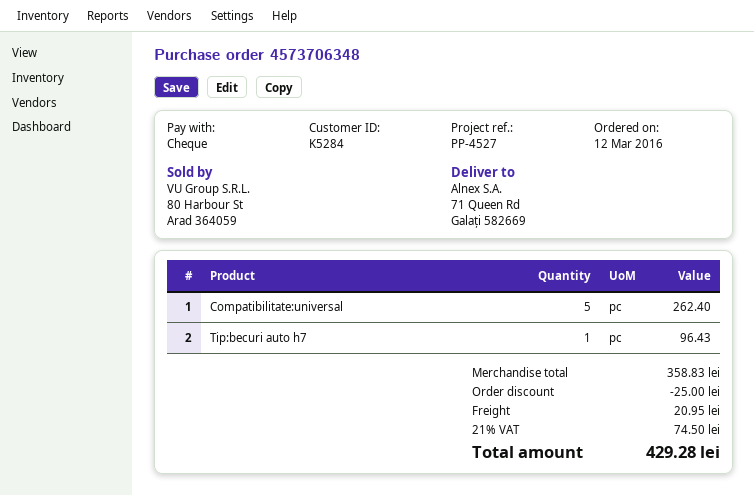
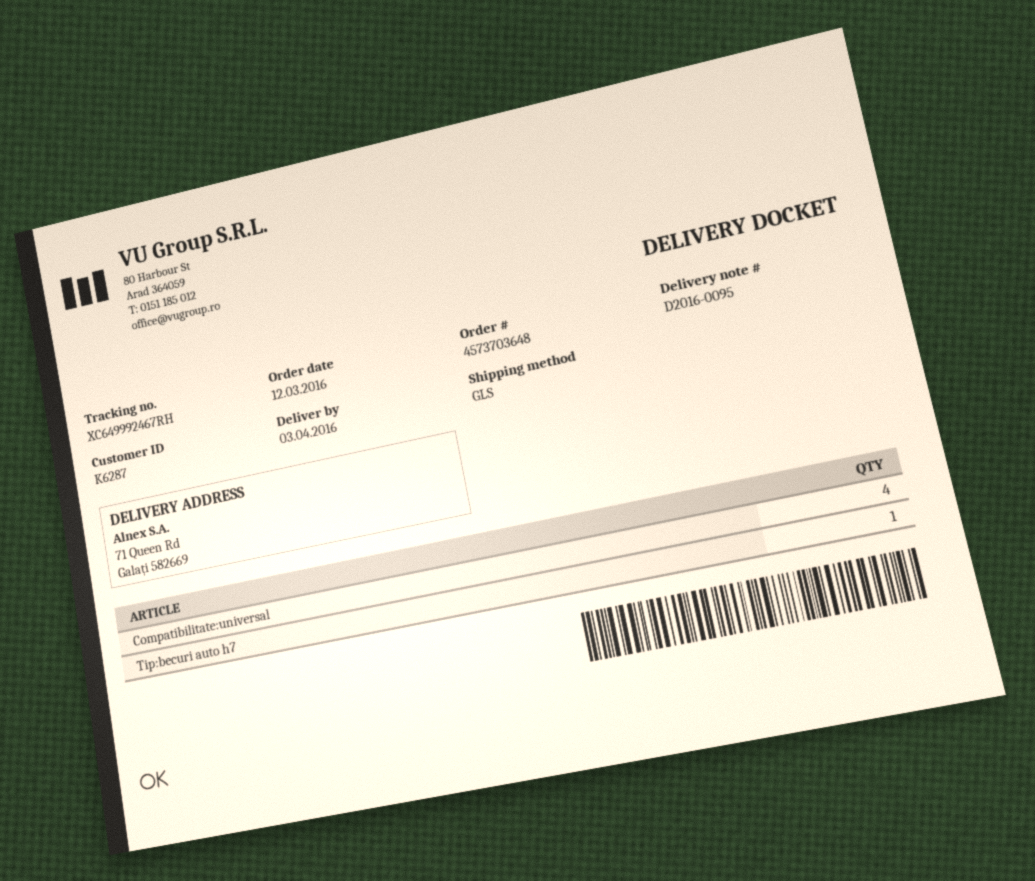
order number: 4573706348 -> 4573703648
customer number: K5284 -> K6287
Compatibilitate:universal: 5 -> 4

